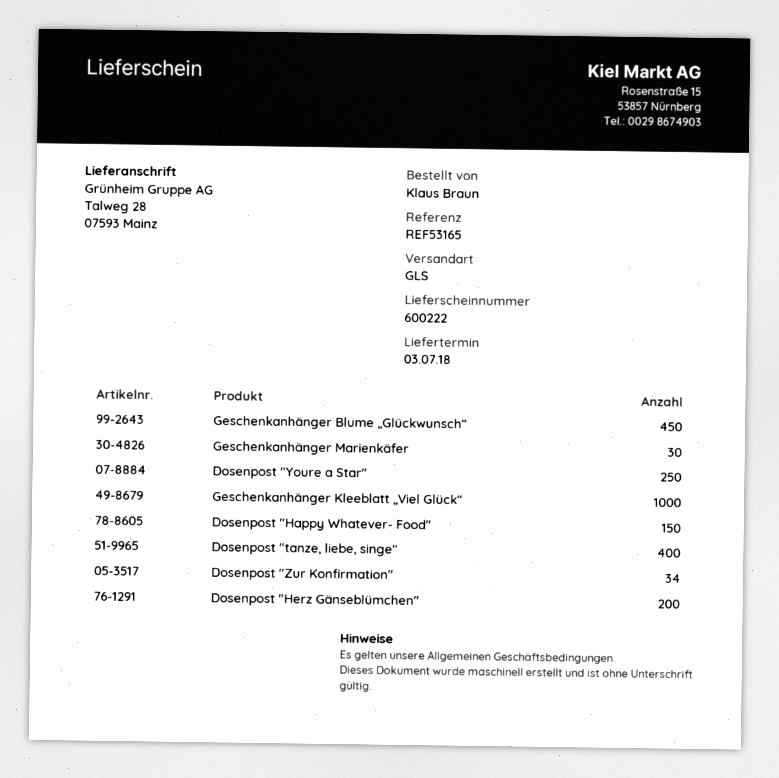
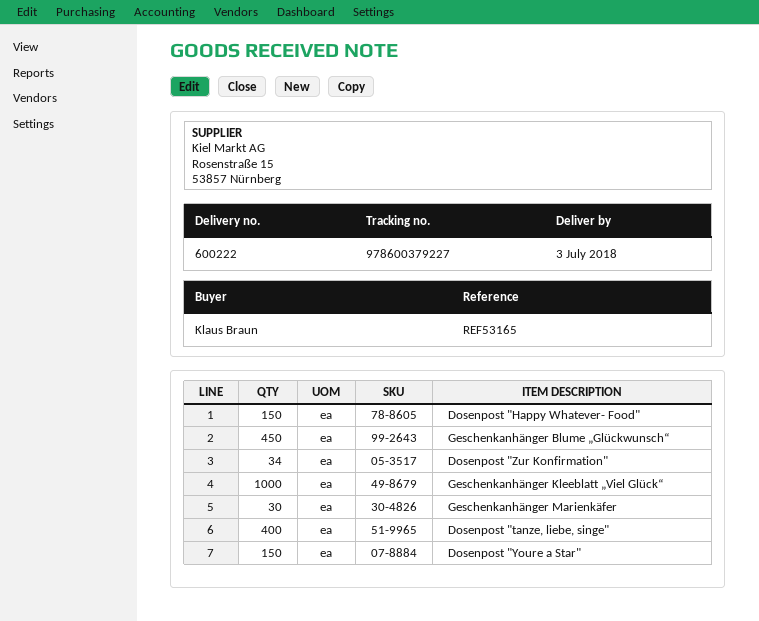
Dosenpost "Youre a Star": 250 -> 150
Dosenpost "Herz Gänseblümchen": 200 -> none

